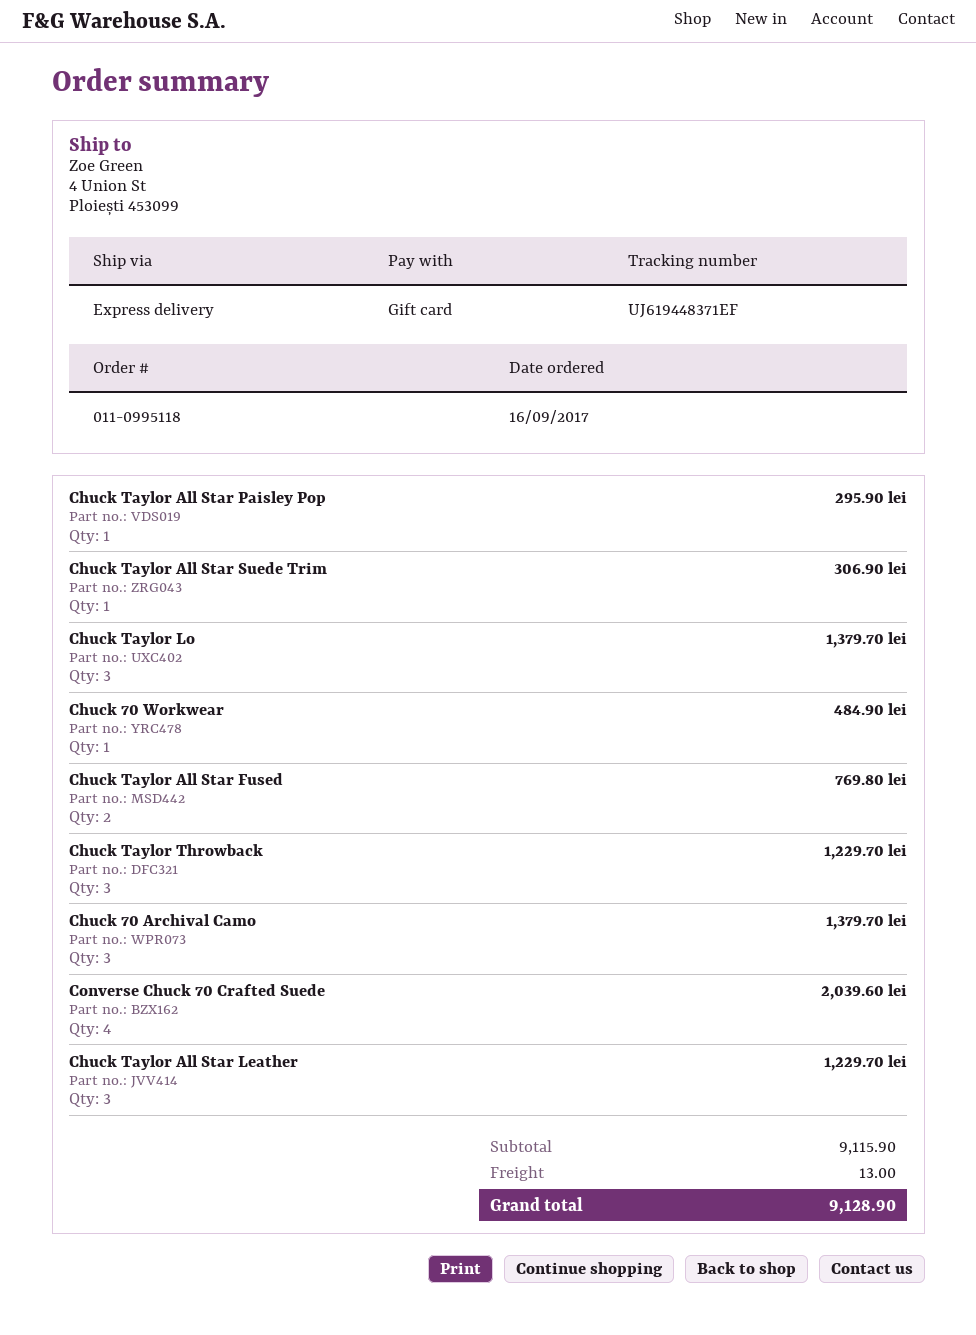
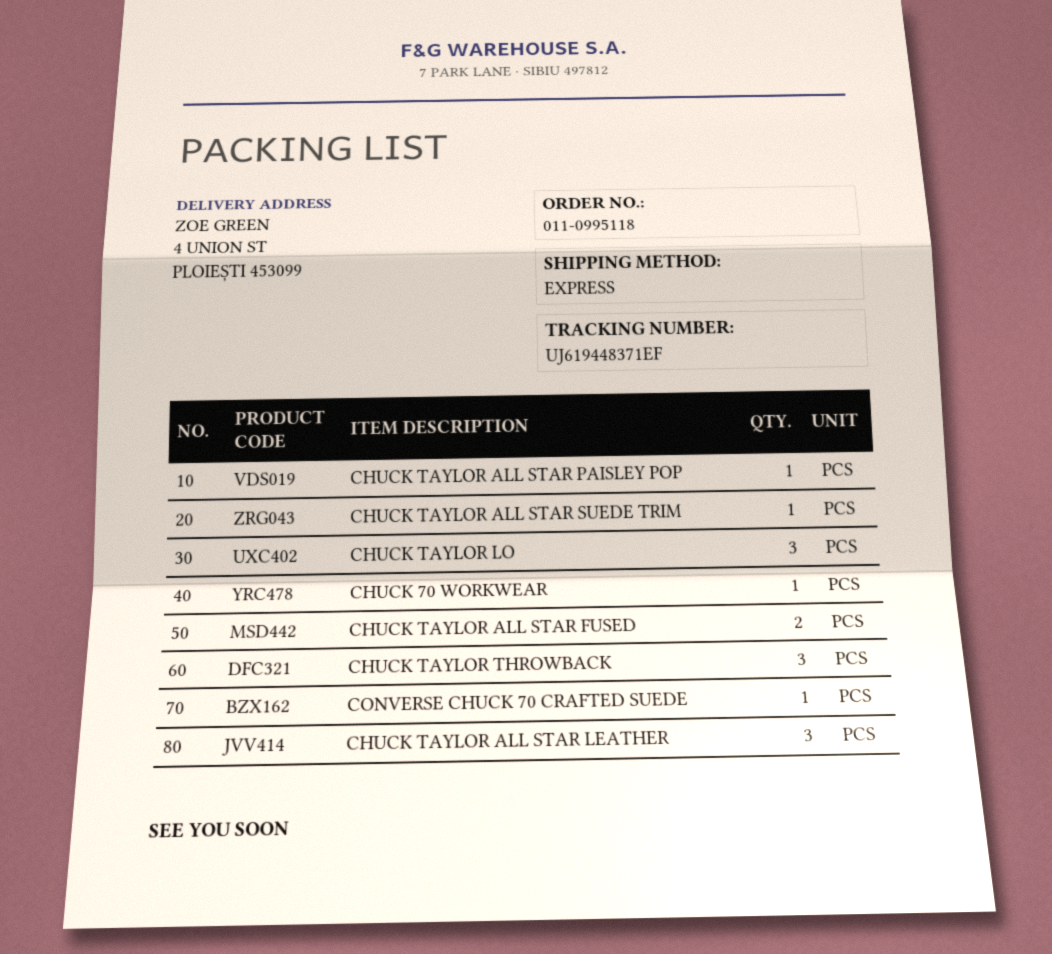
Chuck 70 Archival Camo: 3 -> none
Converse Chuck 70 Crafted Suede: 4 -> 1

